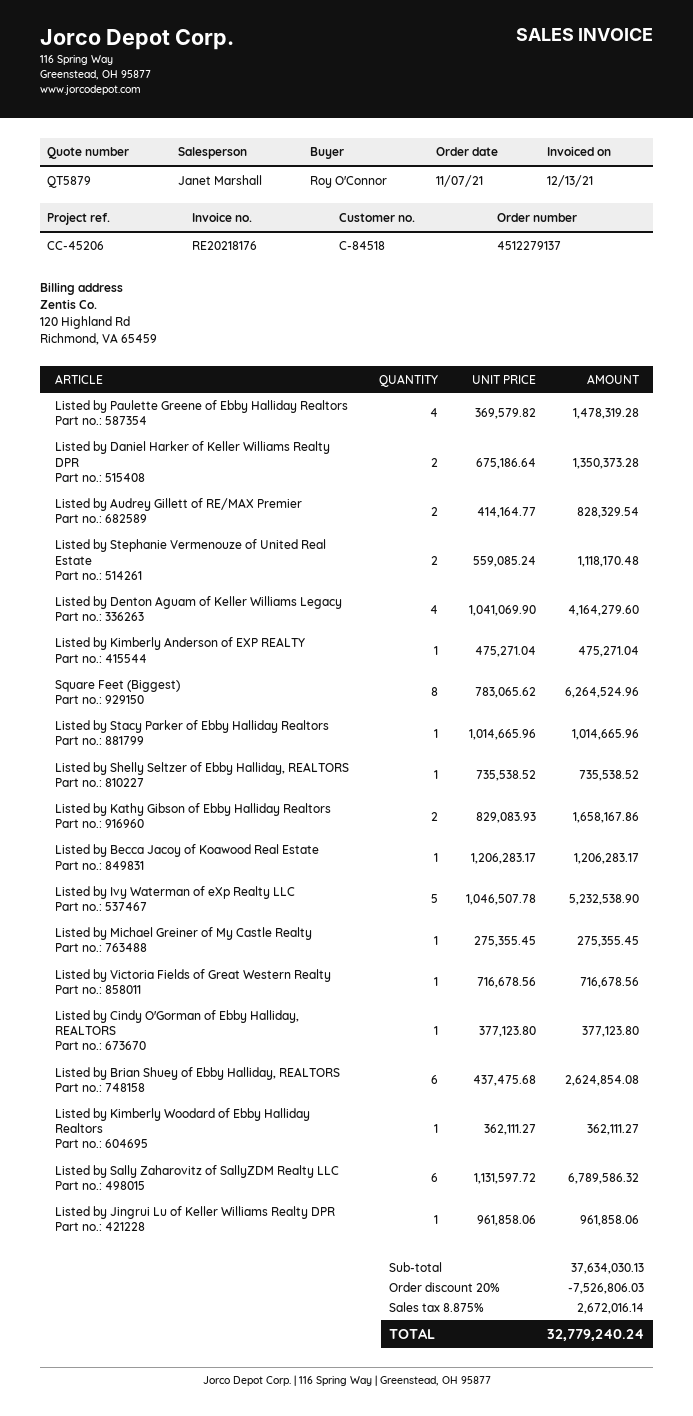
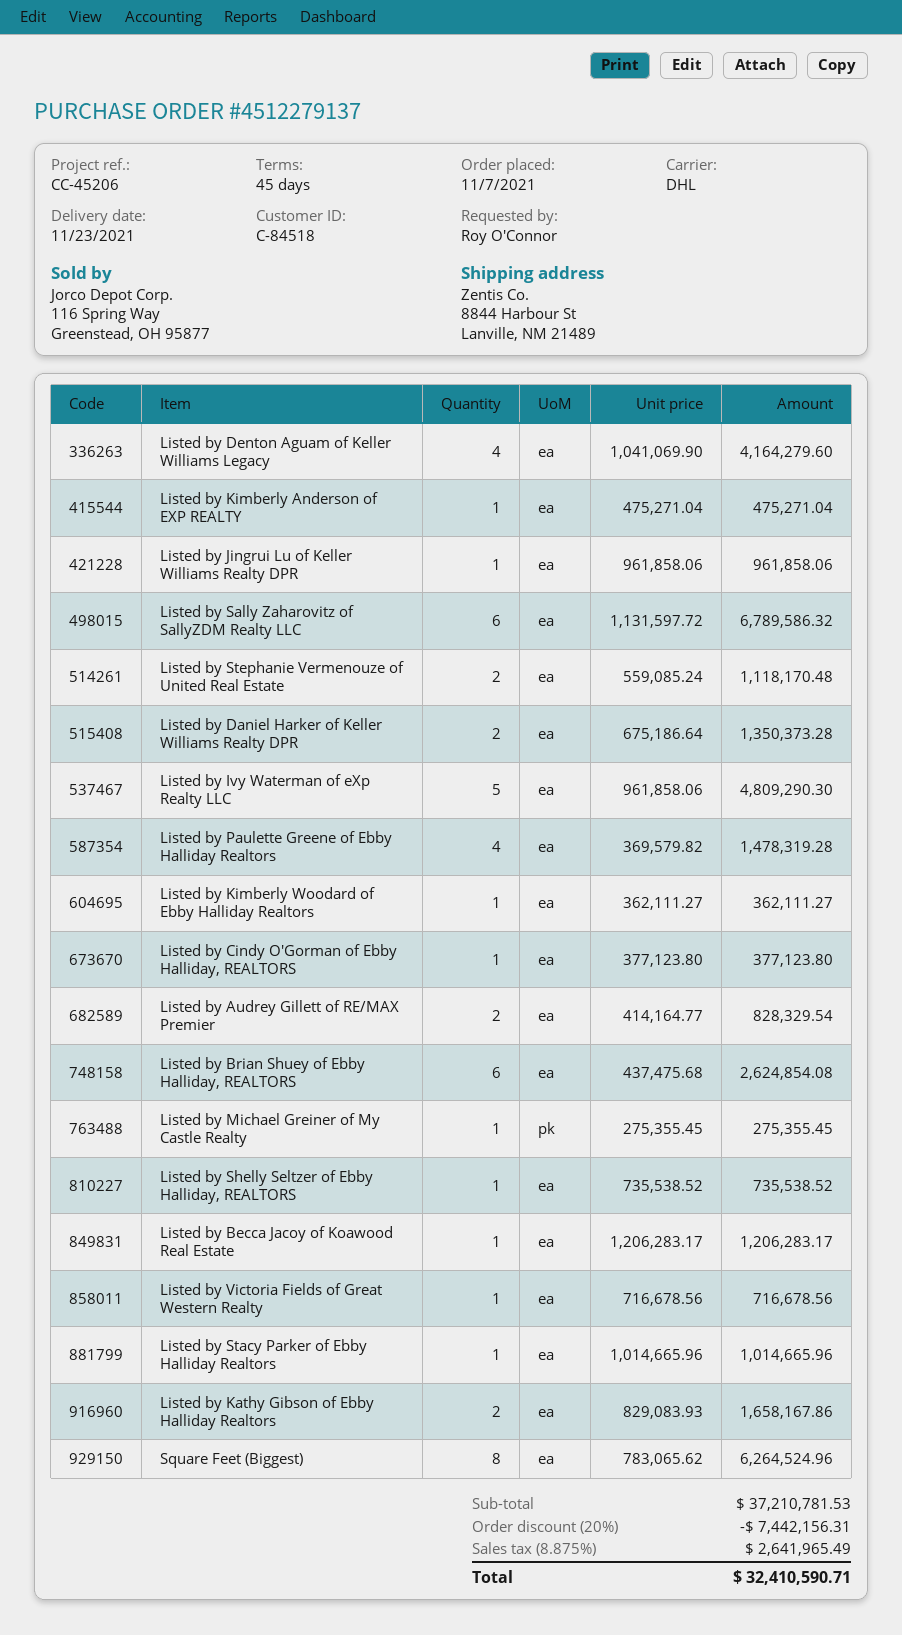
Listed by Ivy Waterman of eXp Realty LLC: 5 x 1046507.78 = 5232538.90 -> 5 x 961858.06 = 4809290.30
subtotal: 37634030.13 -> 37210781.53
discount: 20% = 7526806.03 -> 20% = 7442156.31
tax: 8.875% = 2672016.14 -> 8.875% = 2641965.49
total: 32779240.24 -> 32410590.71

